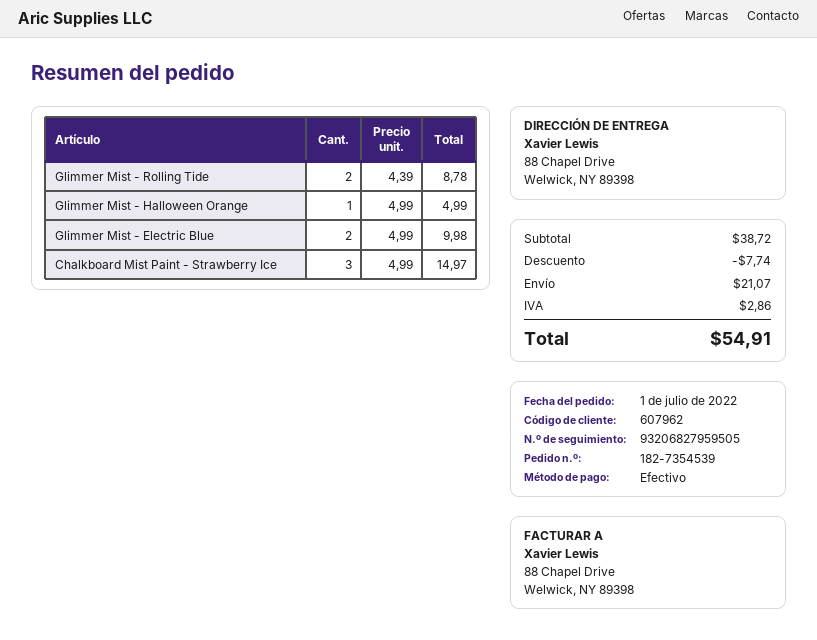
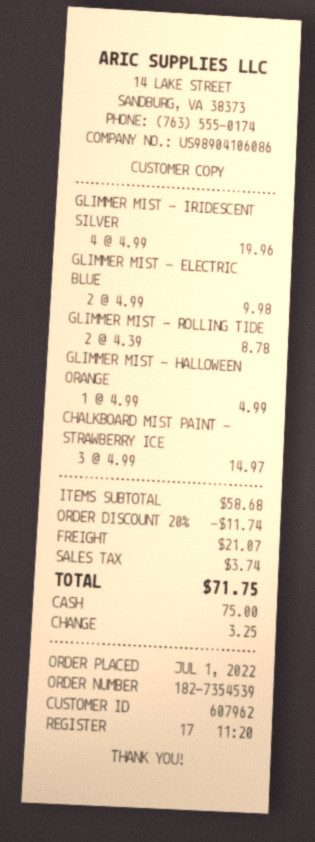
GLIMMER MIST - IRIDESCENT SILVER: none -> 4 x 4.99 = 19.96
subtotal: 38.72 -> 58.68
discount: 7.74 -> 11.74
tax: 2.86 -> 3.74
total: 54.91 -> 71.75

